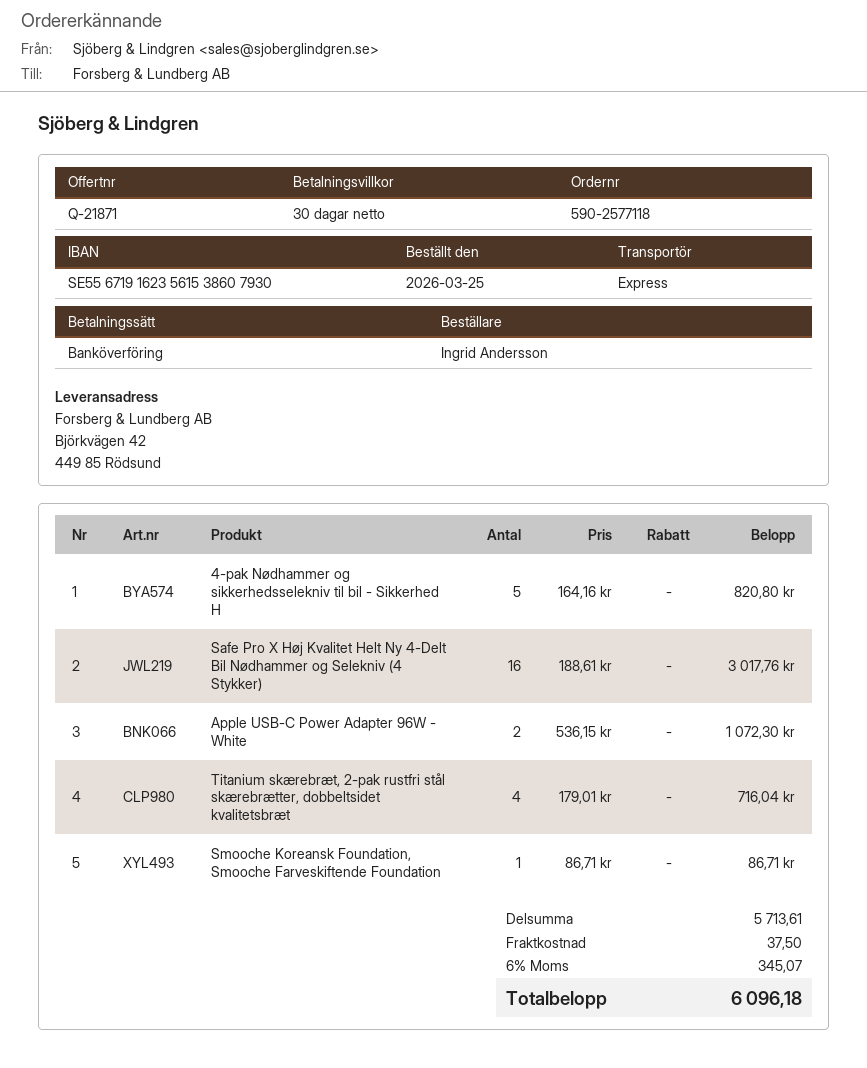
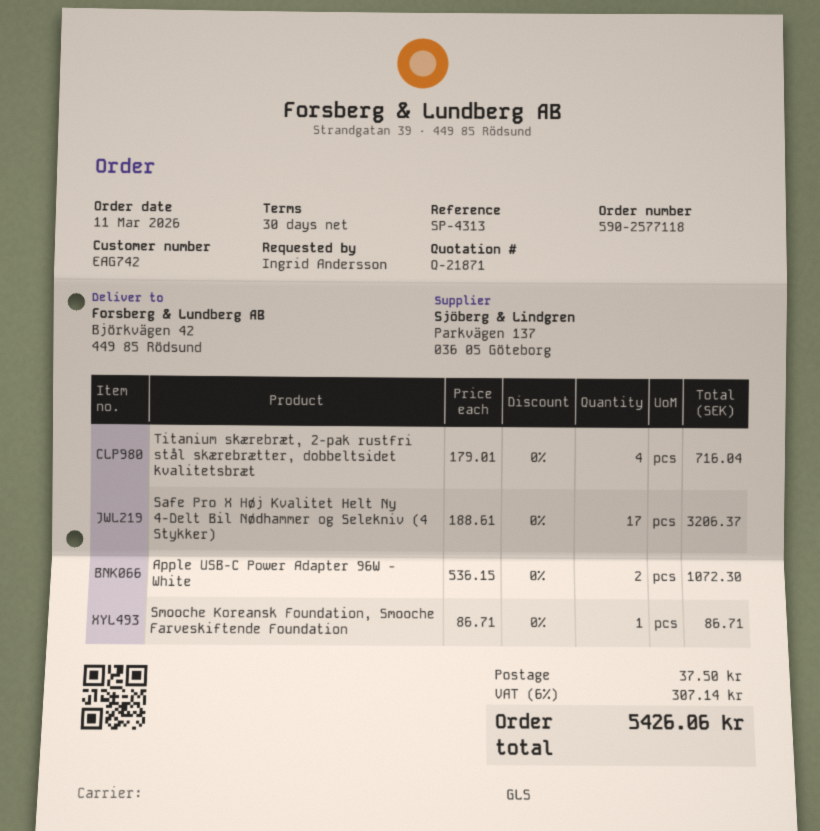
order date: 2026-03-25 -> 2026-03-11
shipping method: express -> GLS
4-pak Nødhammer og sikkerhedsselekniv til bil - Sikkerhed H: 5 x 164.16 = 820.80 -> none
Safe Pro X Høj Kvalitet Helt Ny 4-Delt Bil Nødhammer og Selekniv (4 Stykker): 16 x 188.61 = 3017.76 -> 17 x 188.61 = 3206.37
tax: 6% = 345.07 -> 6% = 307.14
total: 6096.18 -> 5426.06

